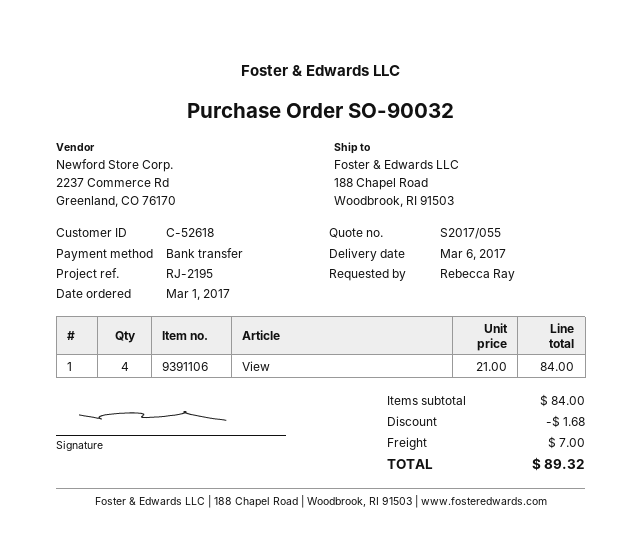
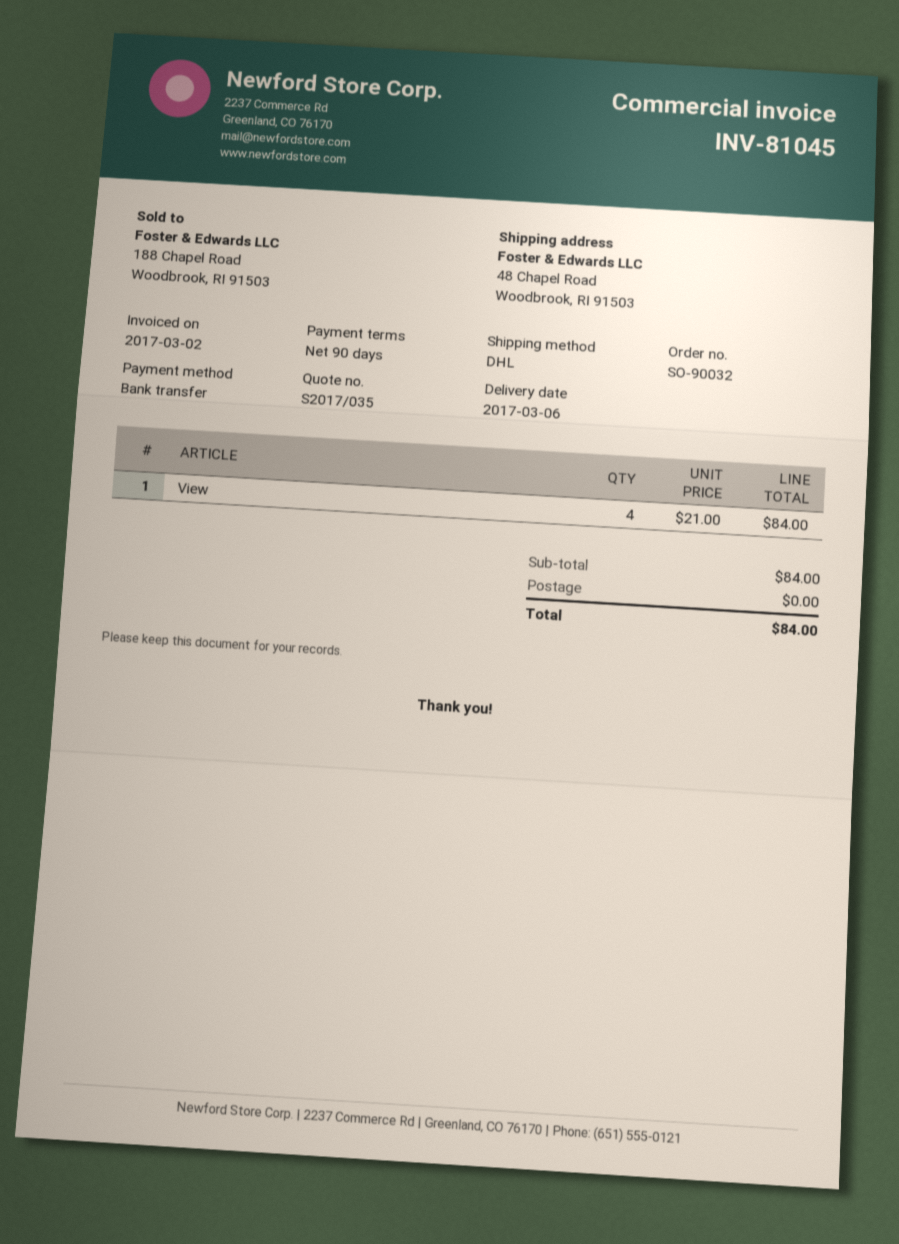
quote number: S2017/055 -> S2017/035
ship to: 188 Chapel Road, Woodbrook, RI 91503 -> 48 Chapel Road, Woodbrook, RI 91503
discount: 1.68 -> none
shipping: 7.00 -> 0.00
total: 89.32 -> 84.00

